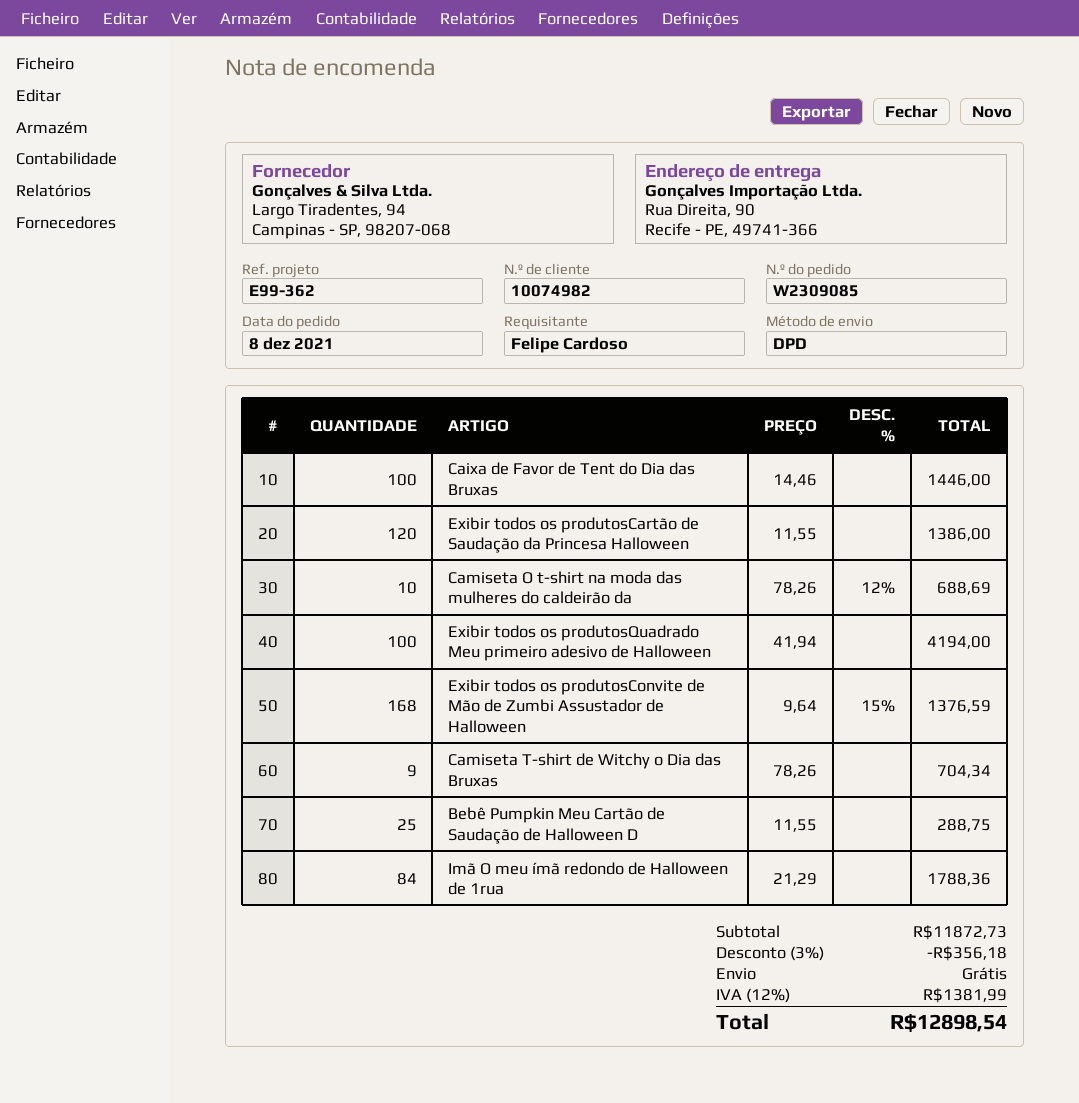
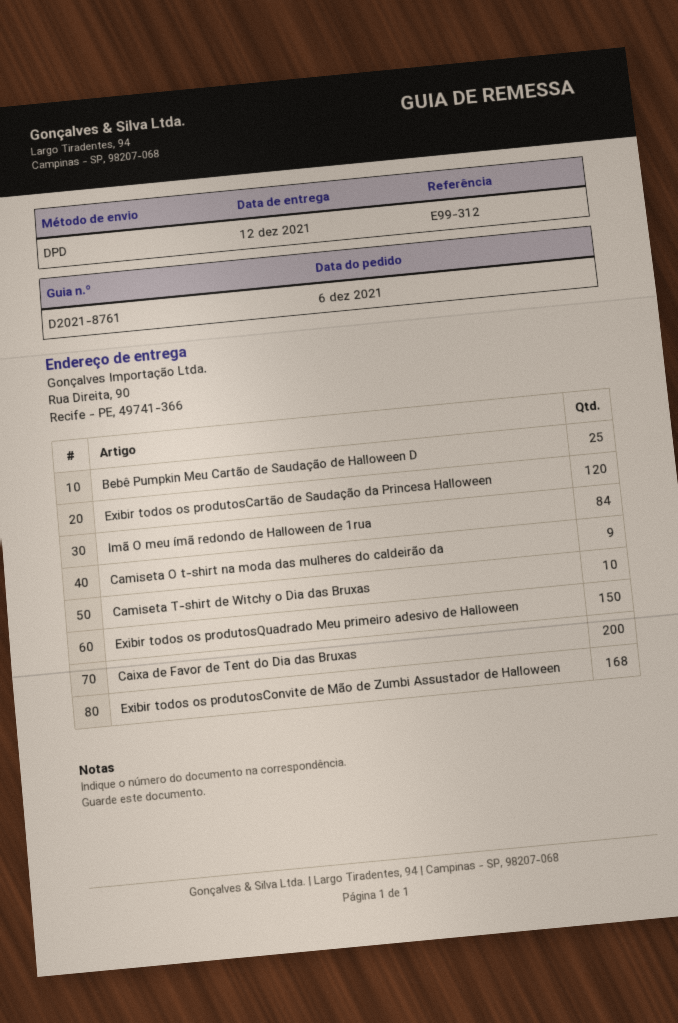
order date: 2021-12-08 -> 2021-12-06
reference: E99-362 -> E99-312
Caixa de Favor de Tent do Dia das Bruxas: 100 -> 200
Camiseta O t-shirt na moda das mulheres do caldeirão da: 10 -> 9
Exibir todos os produtosQuadrado Meu primeiro adesivo de Halloween: 100 -> 150
Camiseta T-shirt de Witchy o Dia das Bruxas: 9 -> 10

